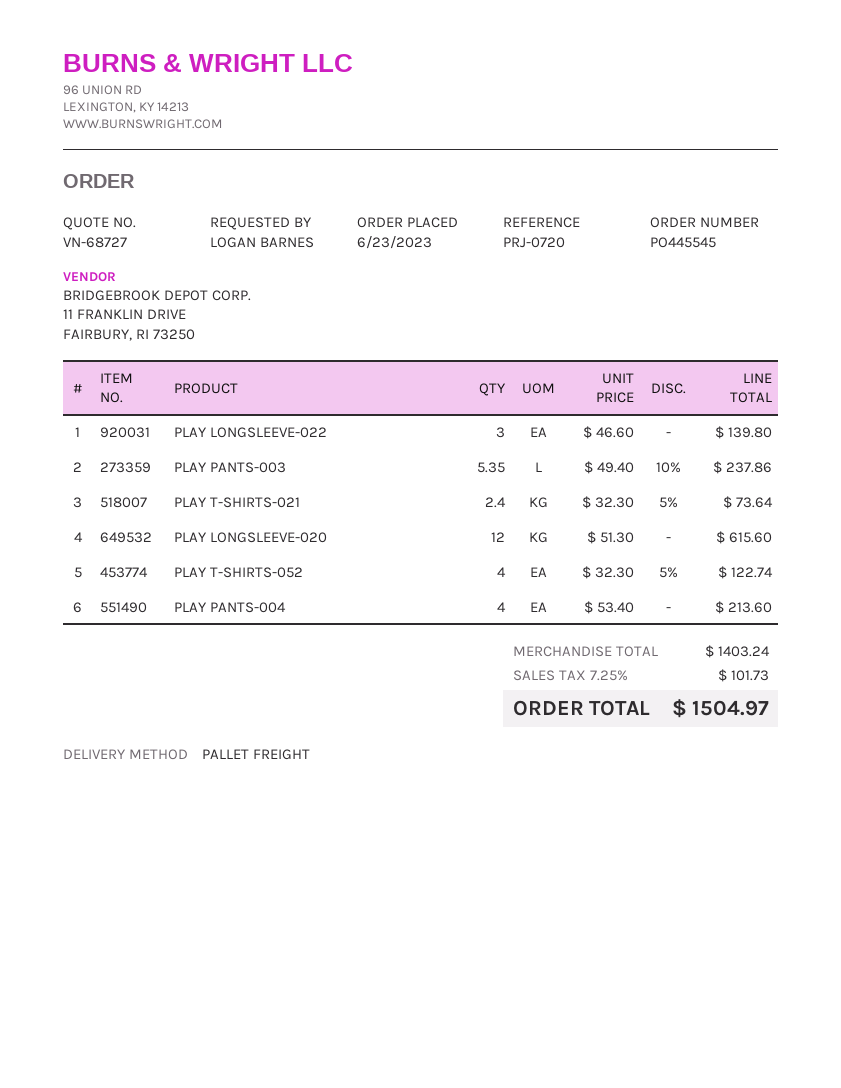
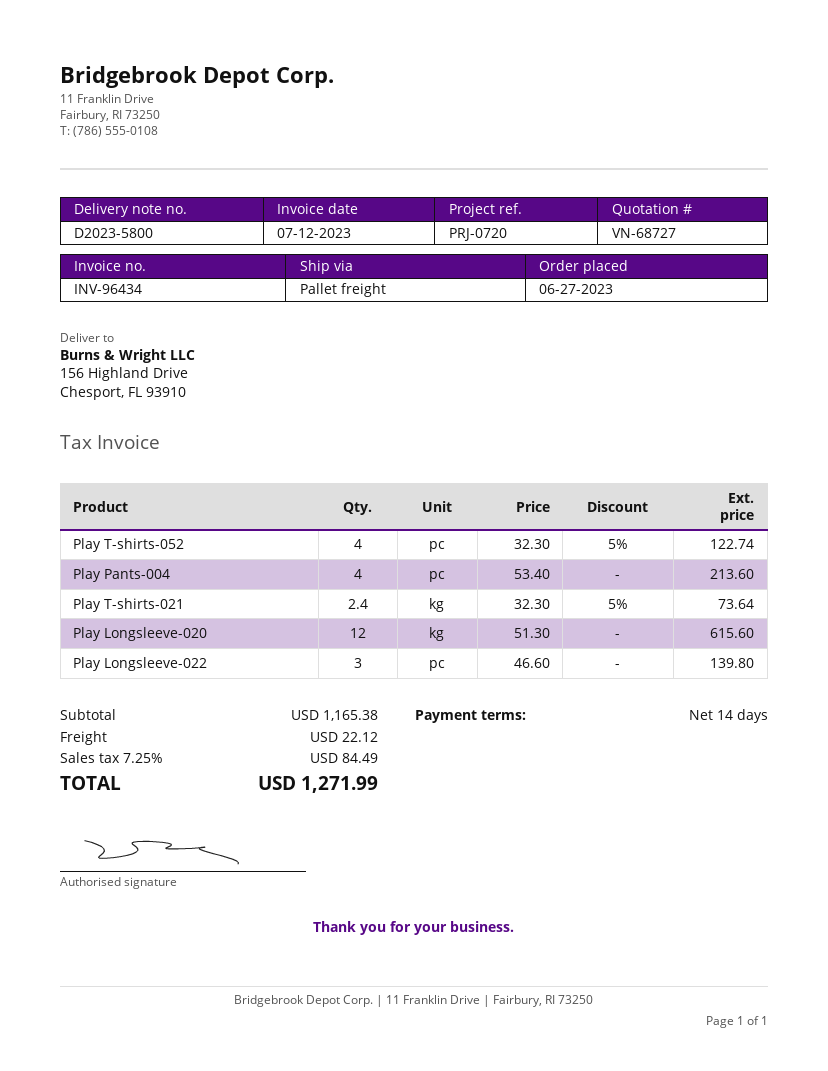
order date: 2023-06-23 -> 2023-06-27
PLAY PANTS-003: 5.35 x 49.40 - 10% = 237.86 -> none
subtotal: 1403.24 -> 1165.38
shipping: none -> 22.12
tax: 7.25% = 101.73 -> 7.25% = 84.49
total: 1504.97 -> 1271.99

